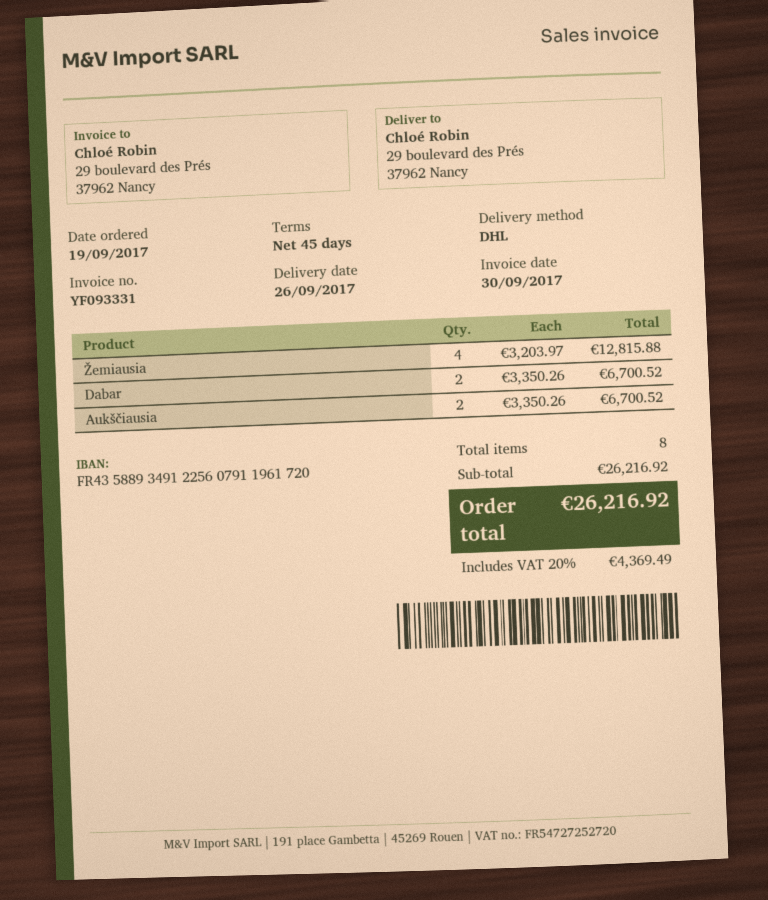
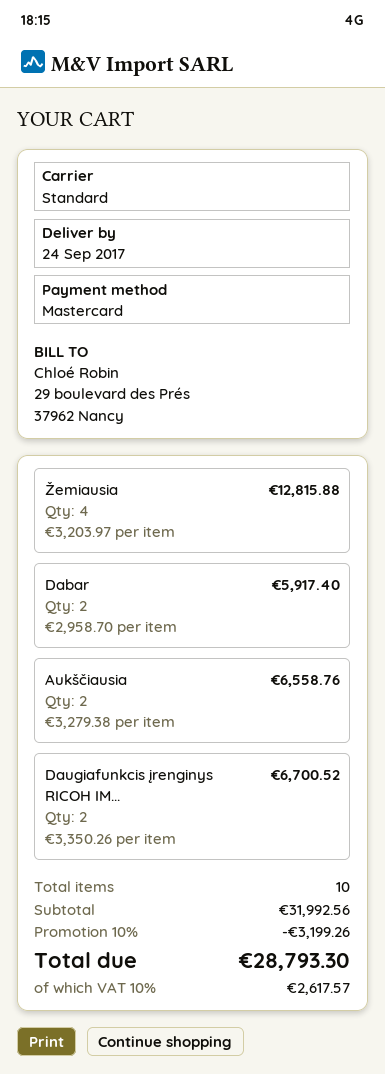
delivery date: 2017-09-26 -> 2017-09-24
shipping method: DHL -> standard
Dabar: 2 x 3350.26 = 6700.52 -> 2 x 2958.70 = 5917.40
Aukščiausia: 2 x 3350.26 = 6700.52 -> 2 x 3279.38 = 6558.76
Daugiafunkcis įrenginys RICOH IM...: none -> 2 x 3350.26 = 6700.52
total quantity: 8 -> 10
subtotal: 26216.92 -> 31992.56
discount: none -> 10% = 3199.26
tax: 20% = 4369.49 -> 10% = 2617.57
total: 26216.92 -> 28793.30

